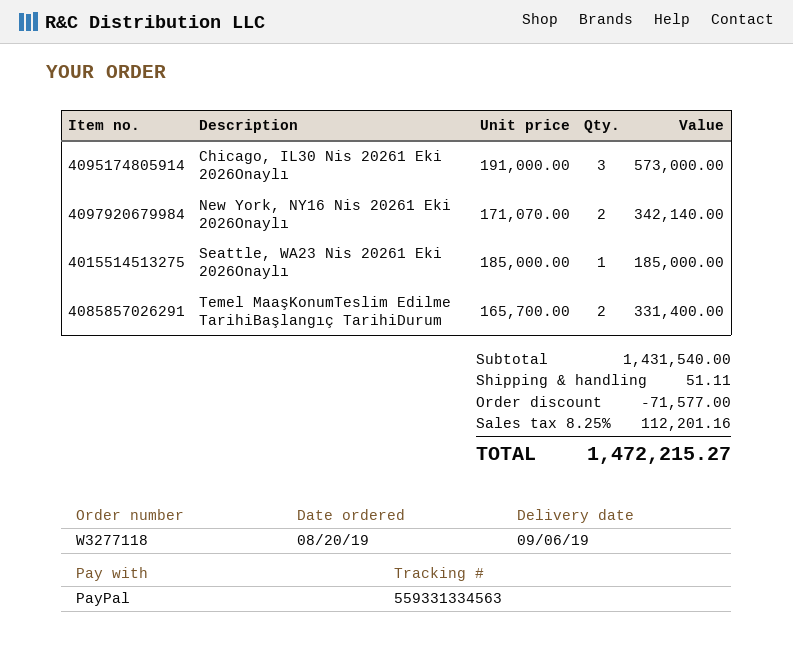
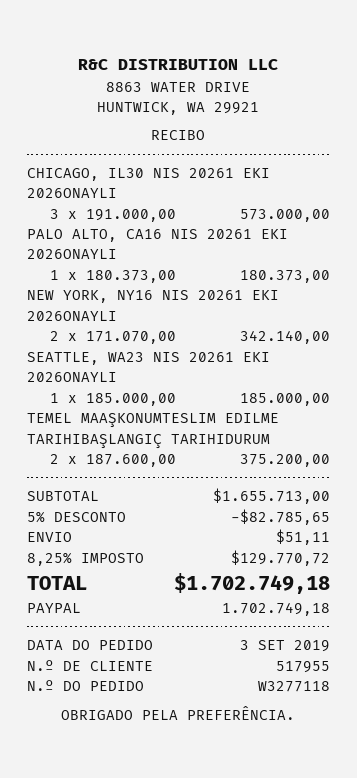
order date: 2019-08-20 -> 2019-09-03
Temel MaaşKonumTeslim Edilme TarihiBaşlangıç TarihiDurum: 2 x 165700.00 = 331400.00 -> 2 x 187600.00 = 375200.00
PALO ALTO, CA16 NIS 20261 EKI 2026ONAYLI: none -> 1 x 180373.00 = 180373.00
subtotal: 1431540.00 -> 1655713.00
discount: 71577.00 -> 82785.65
tax: 8.25% = 112201.16 -> 8.25% = 129770.72
total: 1472215.27 -> 1702749.18

